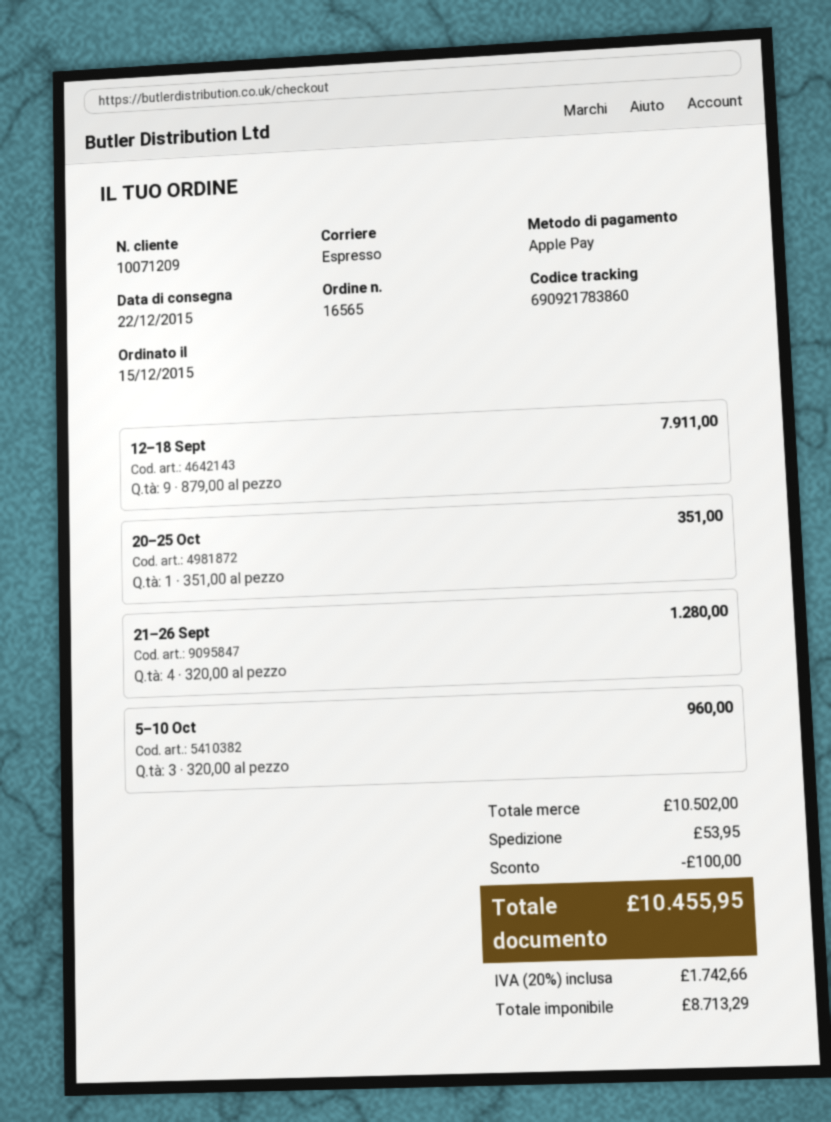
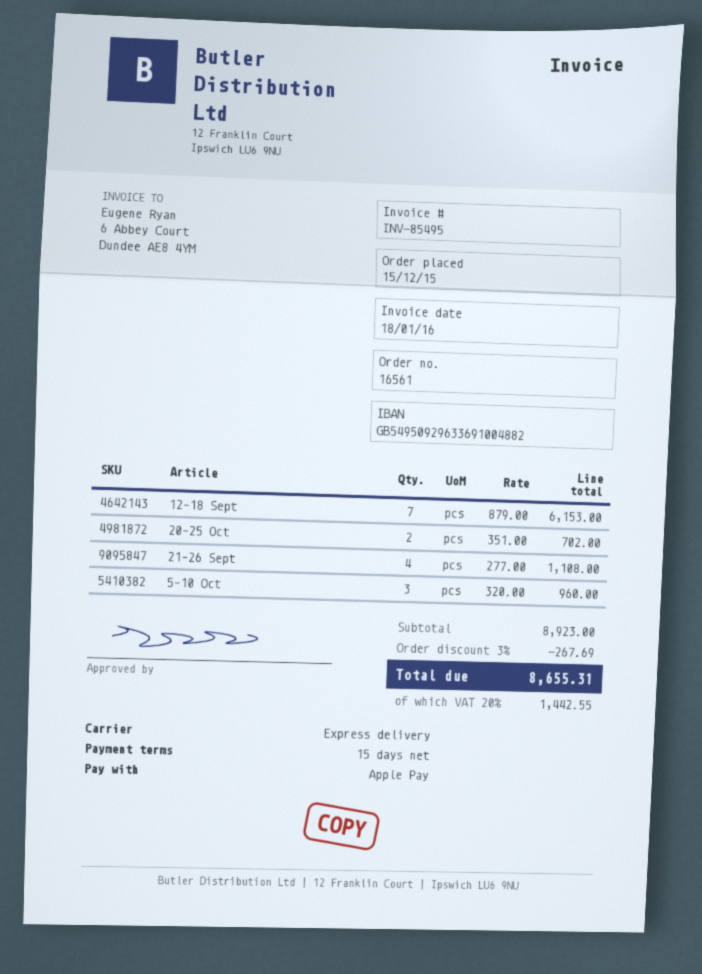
order number: 16565 -> 16561
12–18 Sept: 9 x 879.00 = 7911.00 -> 7 x 879.00 = 6153.00
20–25 Oct: 1 x 351.00 = 351.00 -> 2 x 351.00 = 702.00
21–26 Sept: 4 x 320.00 = 1280.00 -> 4 x 277.00 = 1108.00
subtotal: 10502.00 -> 8923.00
discount: 100.00 -> 267.69
shipping: 53.95 -> none
tax: 20% = 1742.66 -> 20% = 1442.55
total: 10455.95 -> 8655.31

